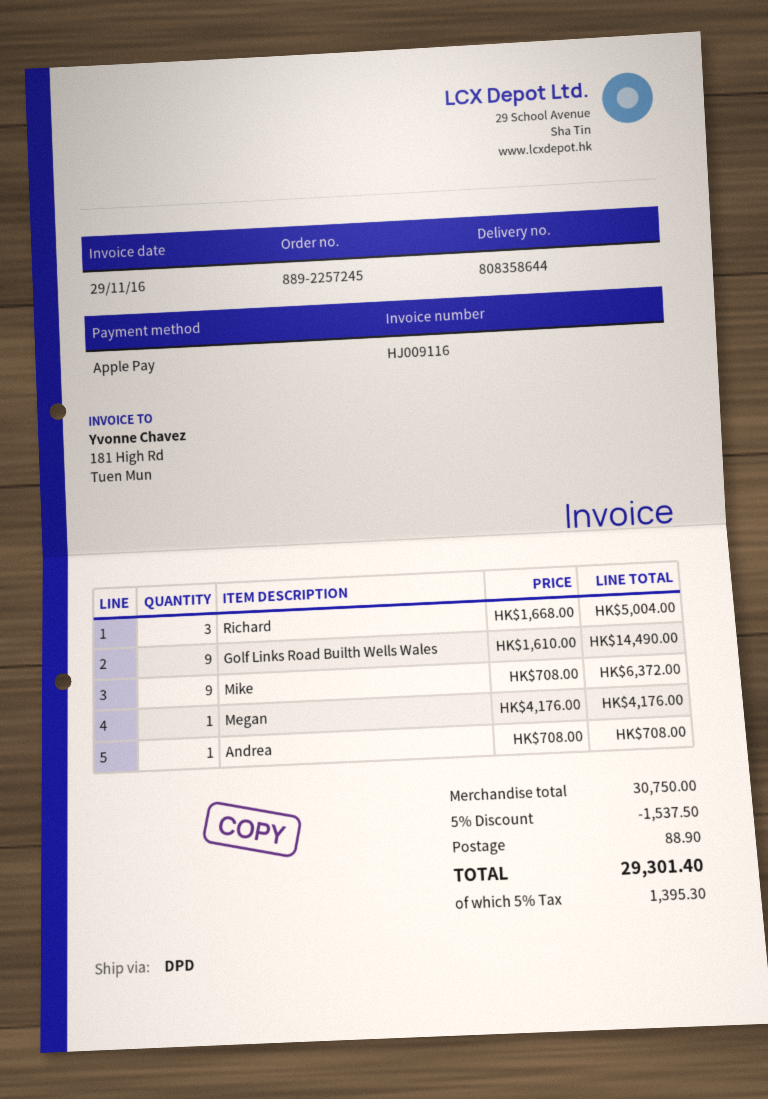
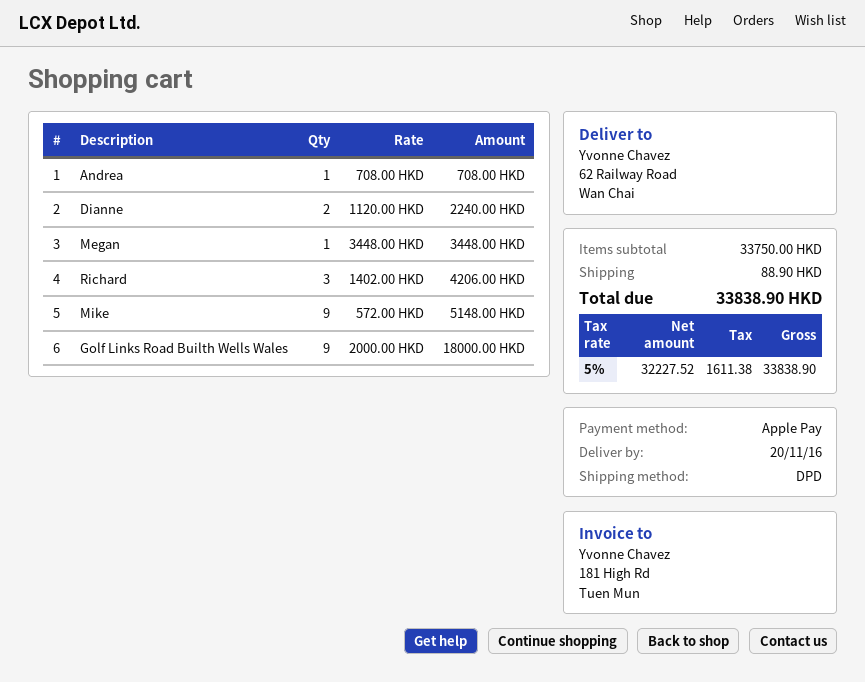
Richard: 3 x 1668.00 = 5004.00 -> 3 x 1402.00 = 4206.00
Golf Links Road Builth Wells Wales: 9 x 1610.00 = 14490.00 -> 9 x 2000.00 = 18000.00
Mike: 9 x 708.00 = 6372.00 -> 9 x 572.00 = 5148.00
Megan: 1 x 4176.00 = 4176.00 -> 1 x 3448.00 = 3448.00
Dianne: none -> 2 x 1120.00 = 2240.00
subtotal: 30750.00 -> 33750.00
discount: 5% = 1537.50 -> none
tax: 5% = 1395.30 -> 5% = 1611.38
total: 29301.40 -> 33838.90

